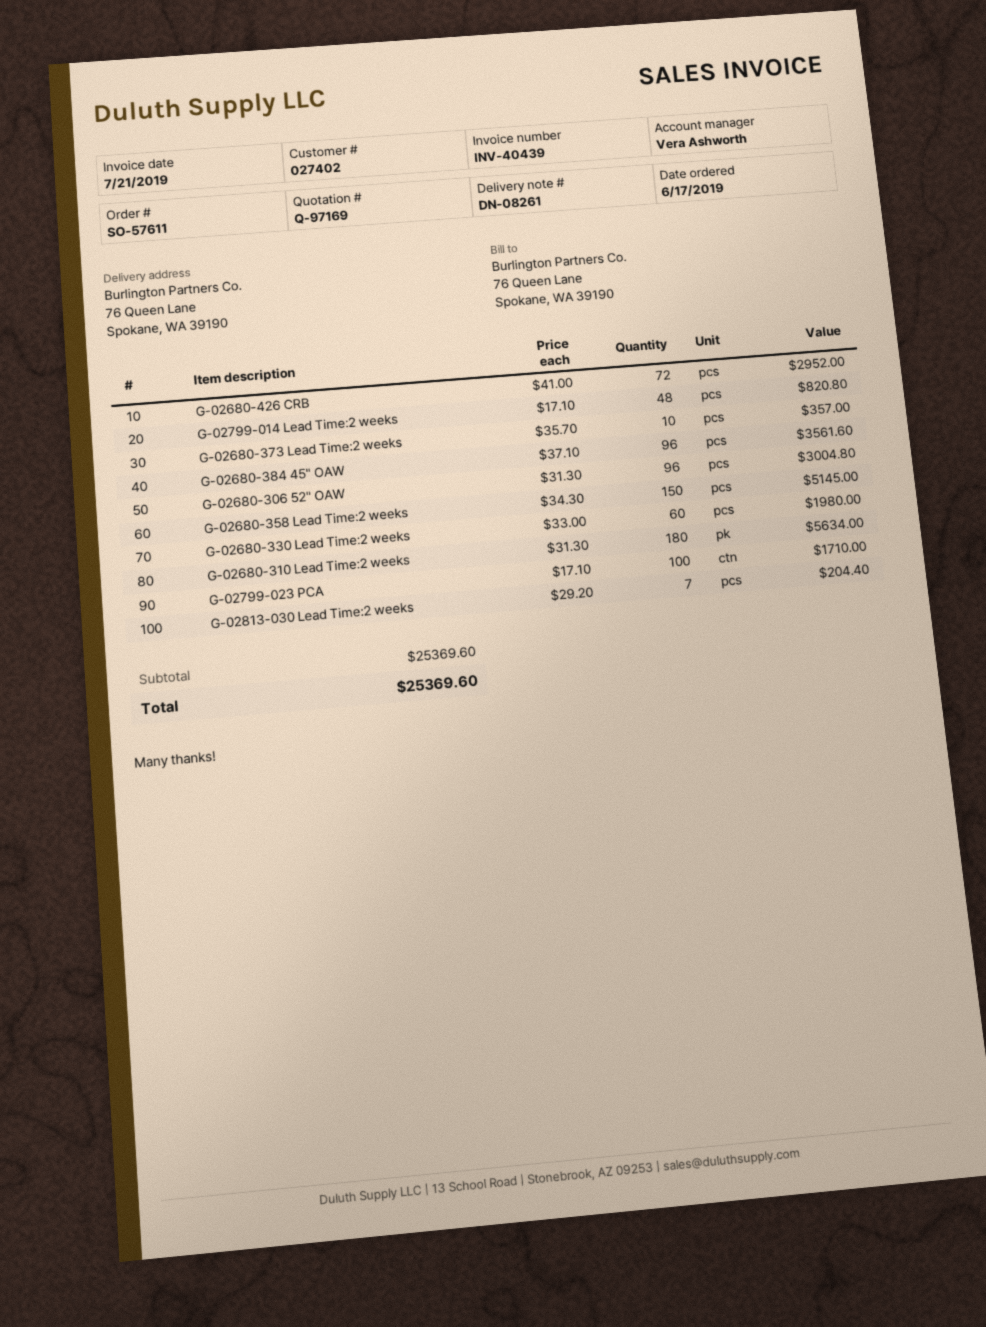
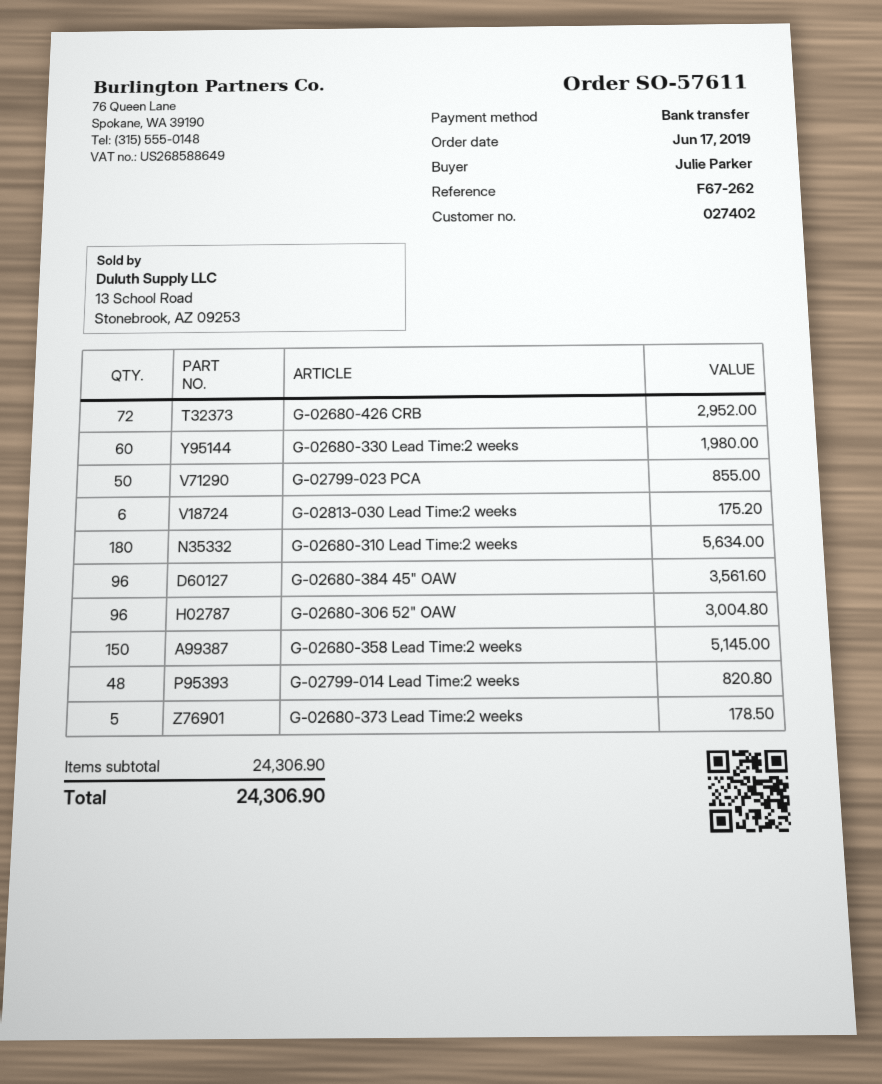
G-02680-373 Lead Time:2 weeks: 10 for 357.00 -> 5 for 178.50
G-02799-023 PCA: 100 for 1710.00 -> 50 for 855.00
G-02813-030 Lead Time:2 weeks: 7 for 204.40 -> 6 for 175.20
subtotal: 25369.60 -> 24306.90
total: 25369.60 -> 24306.90

